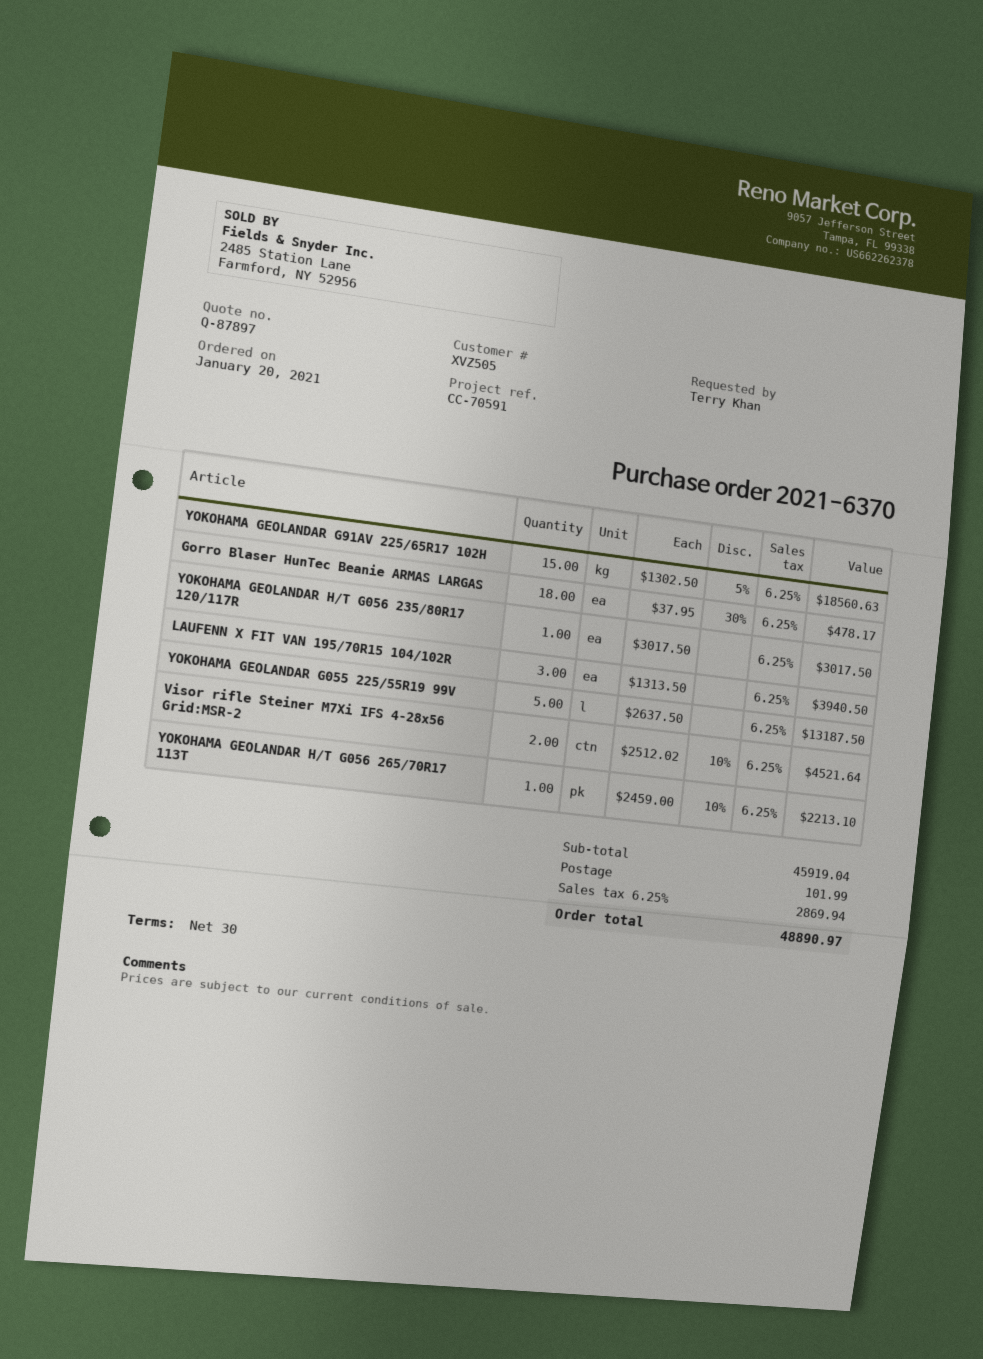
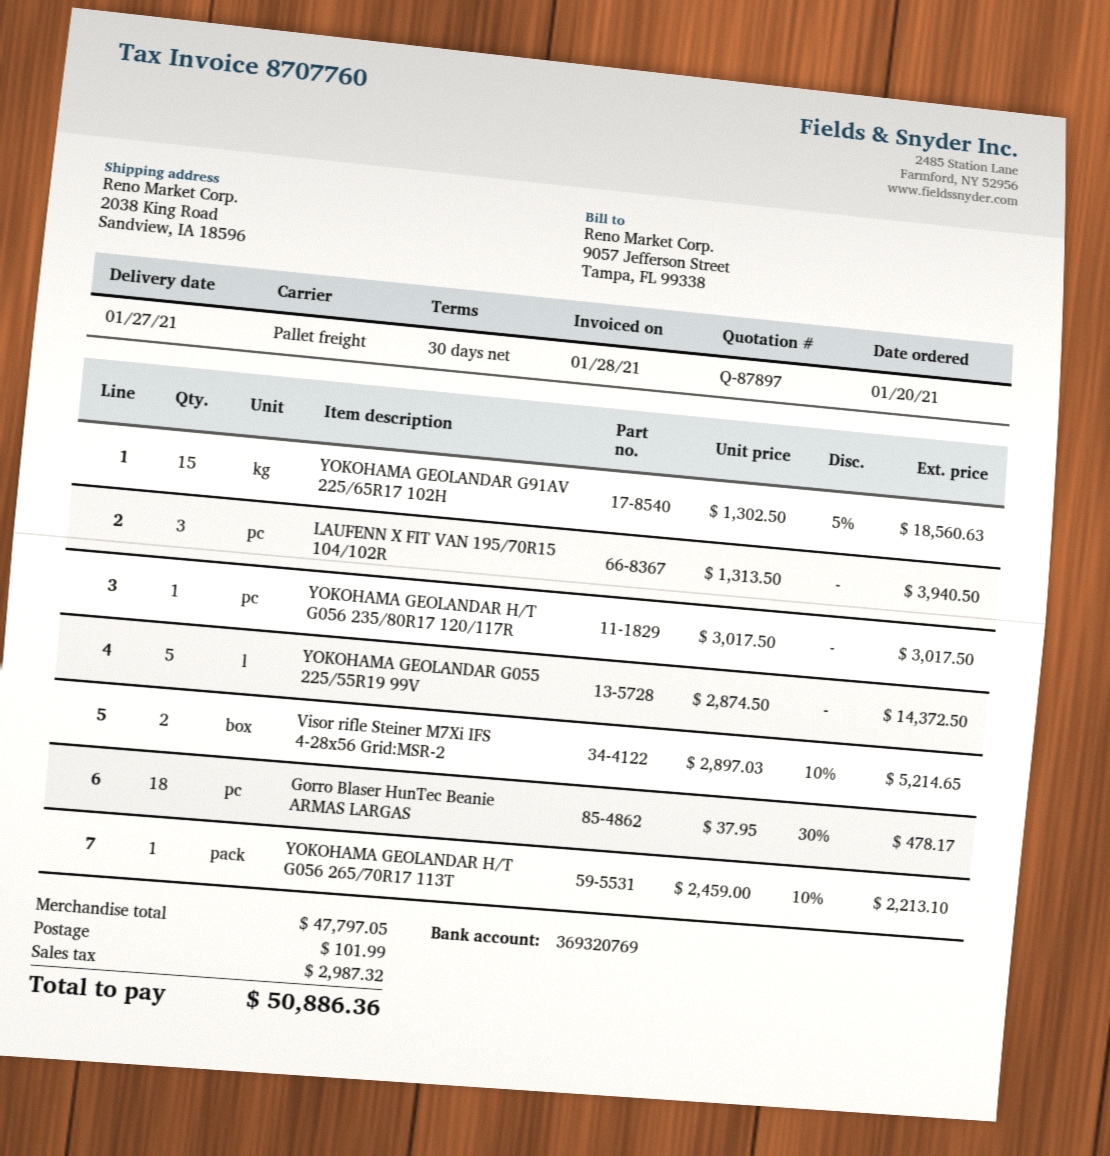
YOKOHAMA GEOLANDAR G055 225/55R19 99V: 5 x 2637.50 = 13187.50 -> 5 x 2874.50 = 14372.50
Visor rifle Steiner M7Xi IFS 4-28x56 Grid:MSR-2: 2 x 2512.02 - 10% = 4521.64 -> 2 x 2897.03 - 10% = 5214.65
subtotal: 45919.04 -> 47797.05
tax: 2869.94 -> 2987.32
total: 48890.97 -> 50886.36

